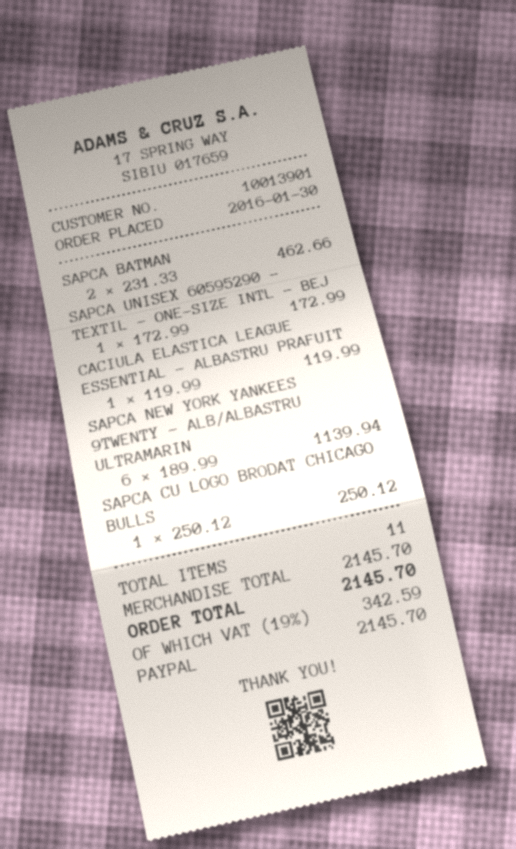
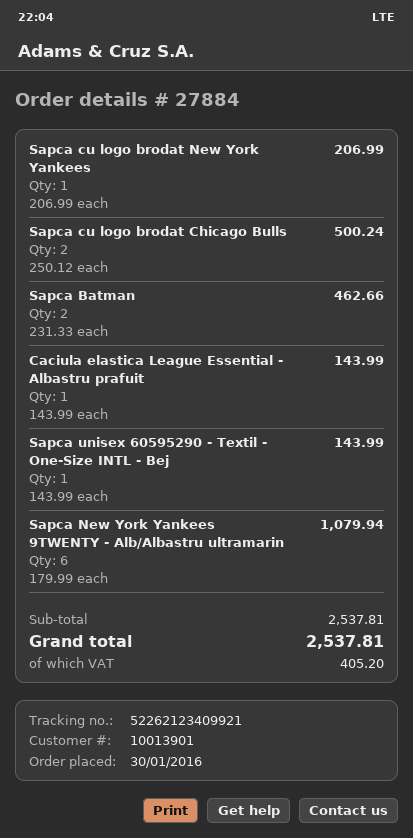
SAPCA UNISEX 60595290 - TEXTIL - ONE-SIZE INTL - BEJ: 1 x 172.99 = 172.99 -> 1 x 143.99 = 143.99
CACIULA ELASTICA LEAGUE ESSENTIAL - ALBASTRU PRAFUIT: 1 x 119.99 = 119.99 -> 1 x 143.99 = 143.99
SAPCA NEW YORK YANKEES 9TWENTY - ALB/ALBASTRU ULTRAMARIN: 6 x 189.99 = 1139.94 -> 6 x 179.99 = 1079.94
SAPCA CU LOGO BRODAT CHICAGO BULLS: 1 x 250.12 = 250.12 -> 2 x 250.12 = 500.24
Sapca cu logo brodat New York Yankees: none -> 1 x 206.99 = 206.99
subtotal: 2145.70 -> 2537.81
tax: 342.59 -> 405.20
total: 2145.70 -> 2537.81

